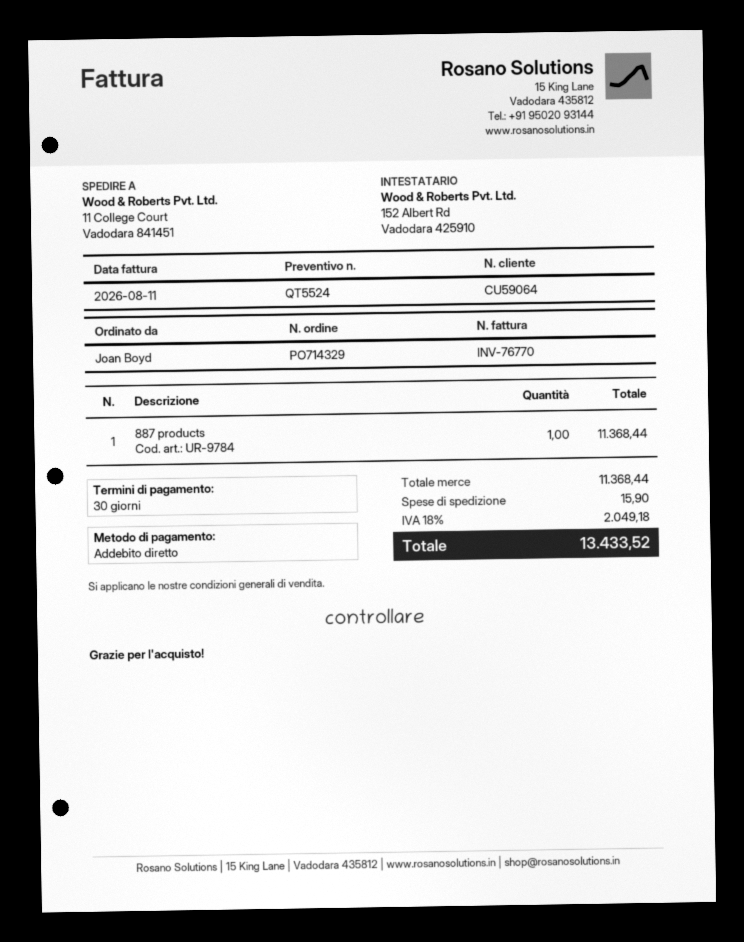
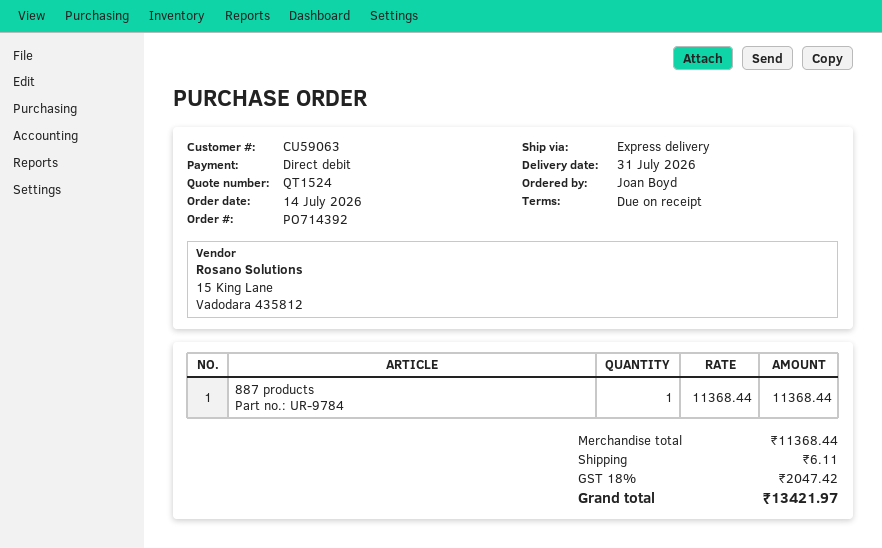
quote number: QT5524 -> QT1524
order number: PO714329 -> PO714392
payment terms: 30 days -> on receipt
customer number: CU59064 -> CU59063
shipping: 15.90 -> 6.11
tax: 18% = 2049.18 -> 18% = 2047.42
total: 13433.52 -> 13421.97

